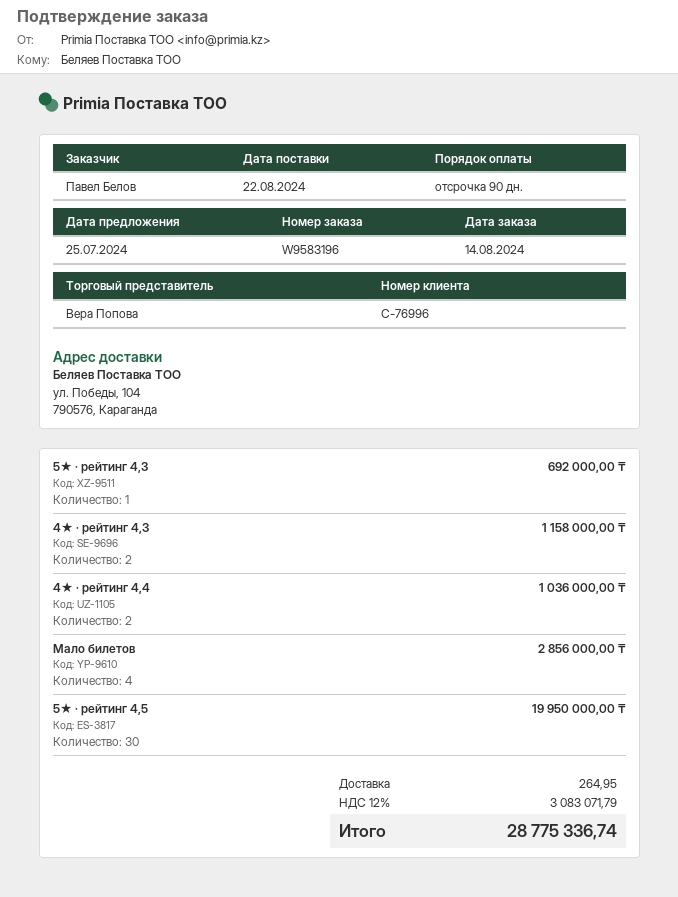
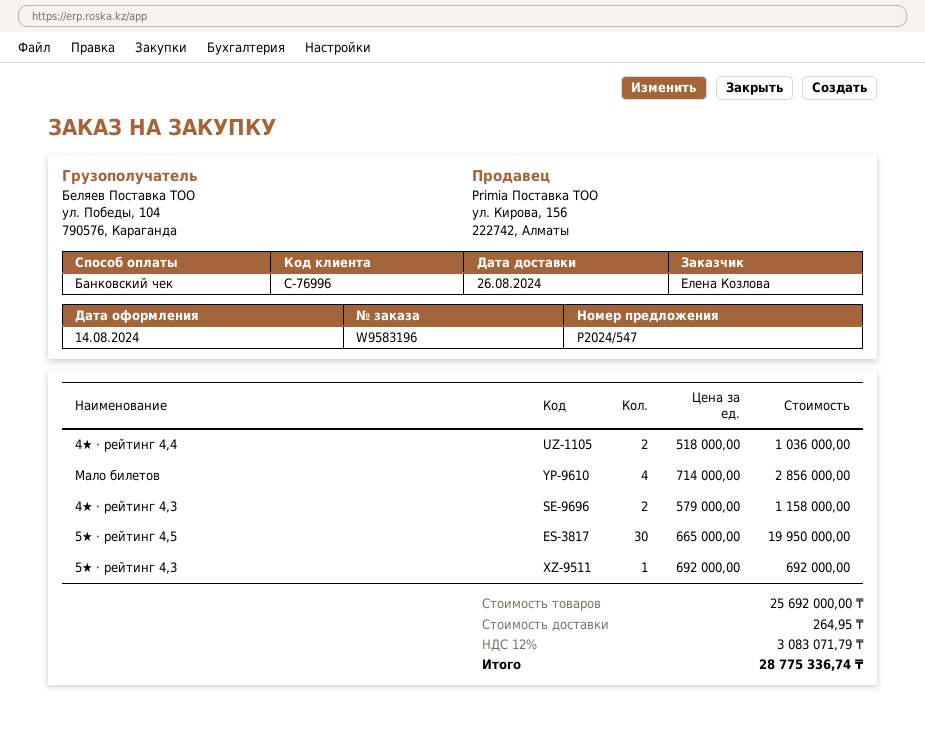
delivery date: 2024-08-22 -> 2024-08-26
ordered by: Павел Белов -> Елена Козлова

